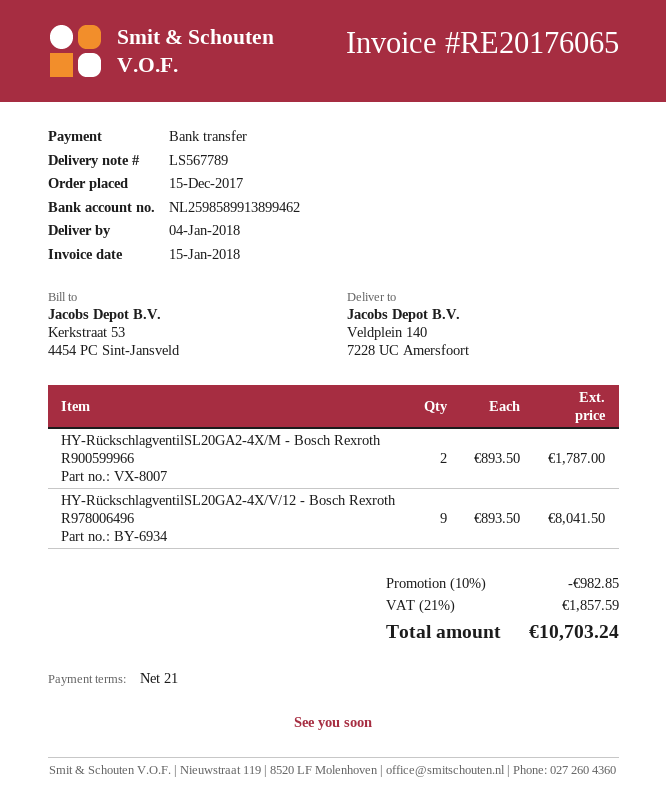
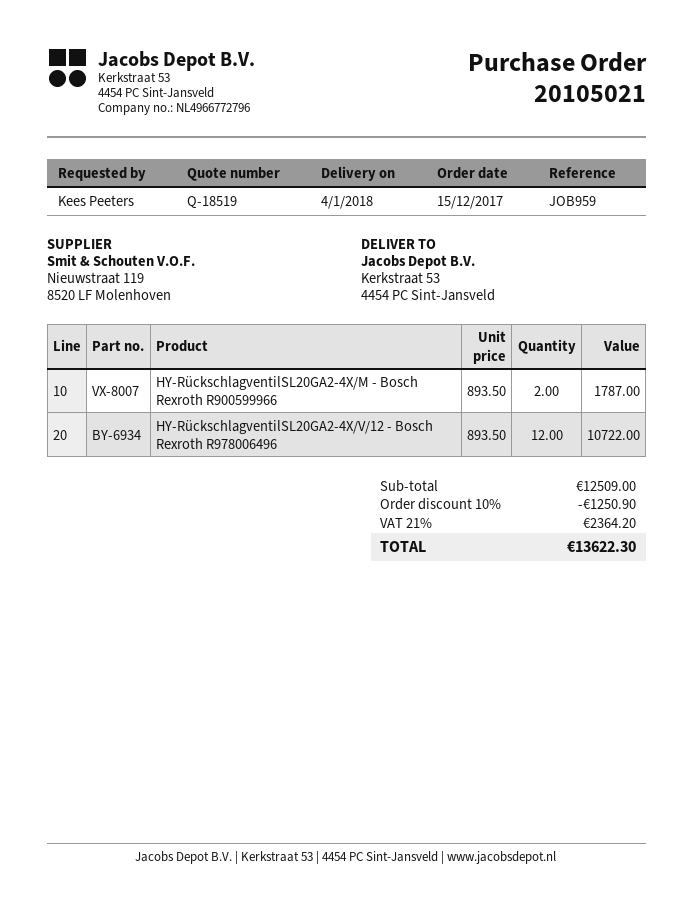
ship to: Veldplein 140, 7228 UC Amersfoort -> Kerkstraat 53, 4454 PC Sint-Jansveld
HY-RückschlagventilSL20GA2-4X/V/12 - Bosch Rexroth R978006496: 9 x 893.50 = 8041.50 -> 12 x 893.50 = 10722.00
discount: 10% = 982.85 -> 10% = 1250.90
tax: 21% = 1857.59 -> 21% = 2364.20
total: 10703.24 -> 13622.30

